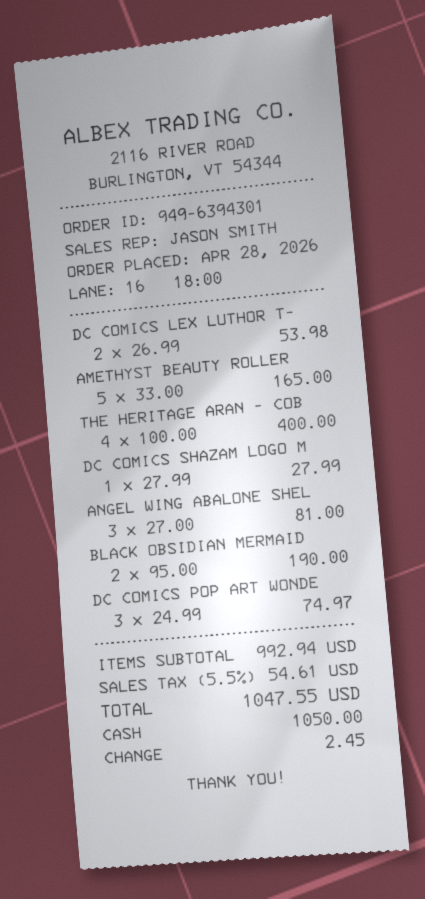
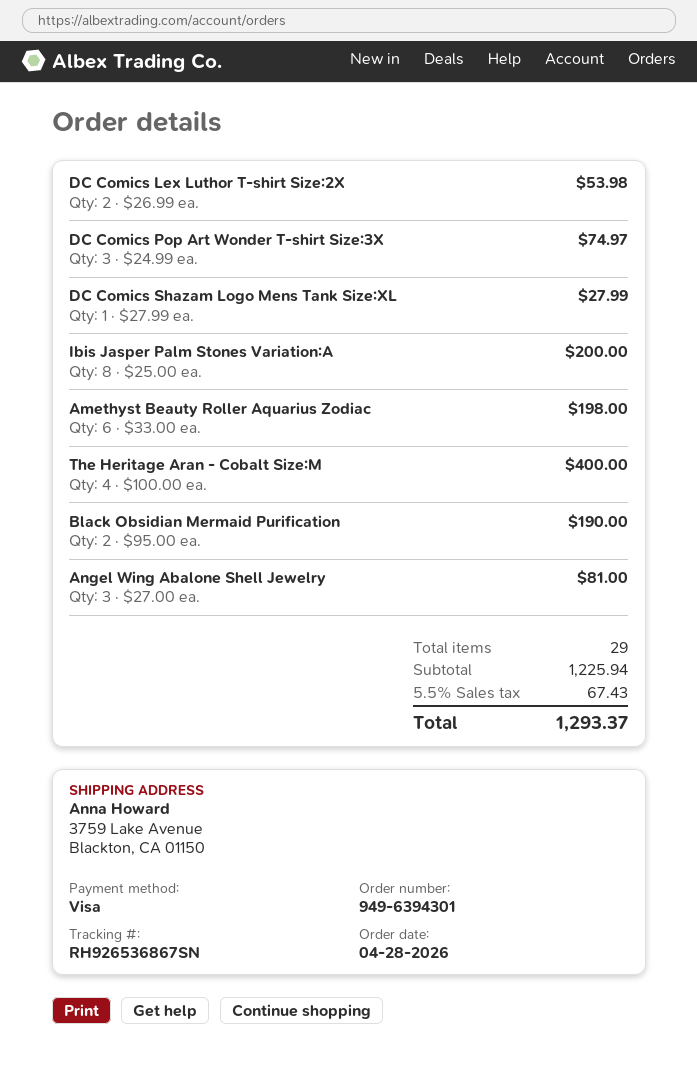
payment method: cash -> Visa
AMETHYST BEAUTY ROLLER: 5 x 33.00 = 165.00 -> 6 x 33.00 = 198.00
Ibis Jasper Palm Stones Variation:A: none -> 8 x 25.00 = 200.00
subtotal: 992.94 -> 1225.94
tax: 5.5% = 54.61 -> 5.5% = 67.43
total: 1047.55 -> 1293.37

